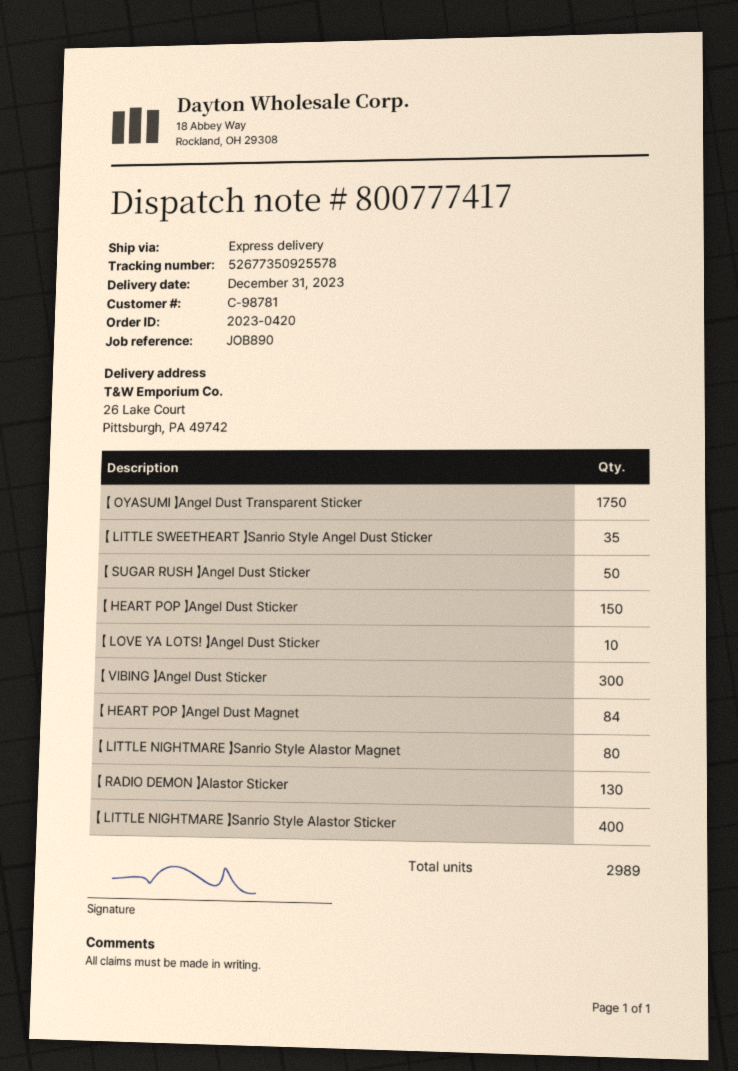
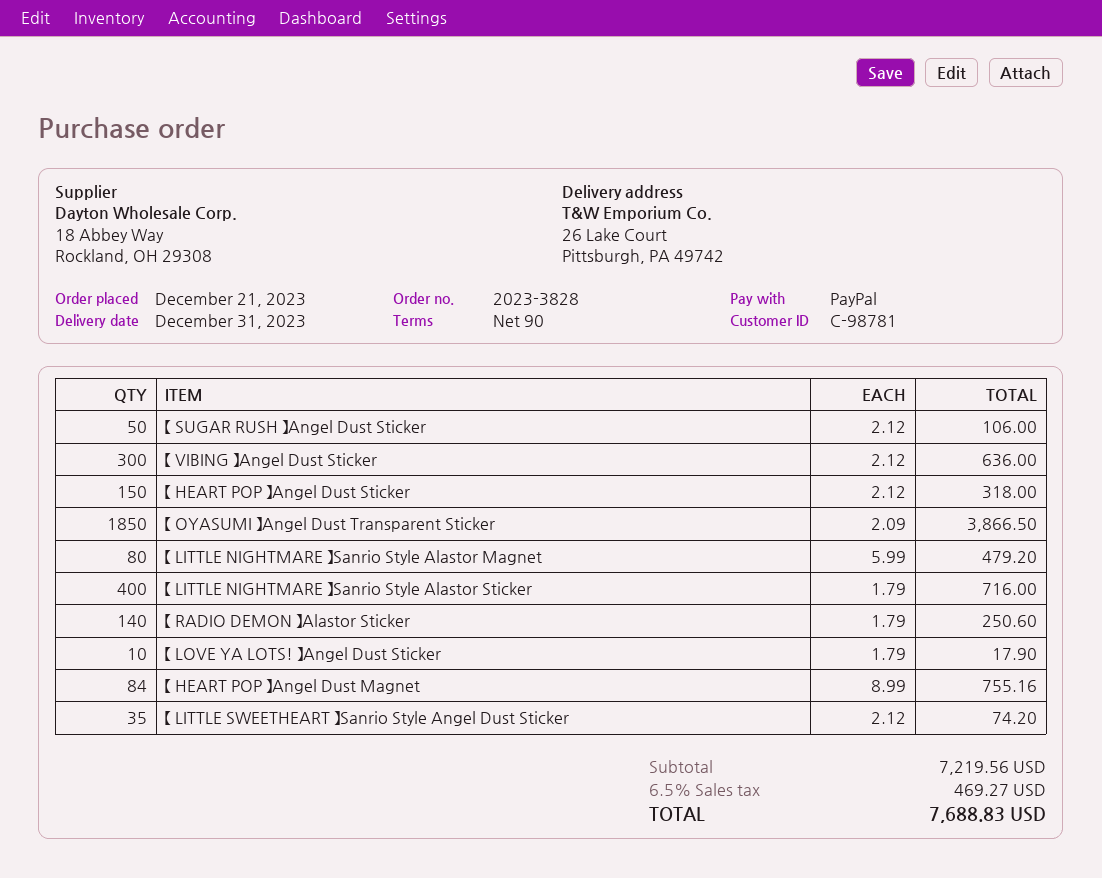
order number: 2023-0420 -> 2023-3828
【 OYASUMI 】Angel Dust Transparent Sticker: 1750 -> 1850
【 RADIO DEMON 】Alastor Sticker: 130 -> 140

